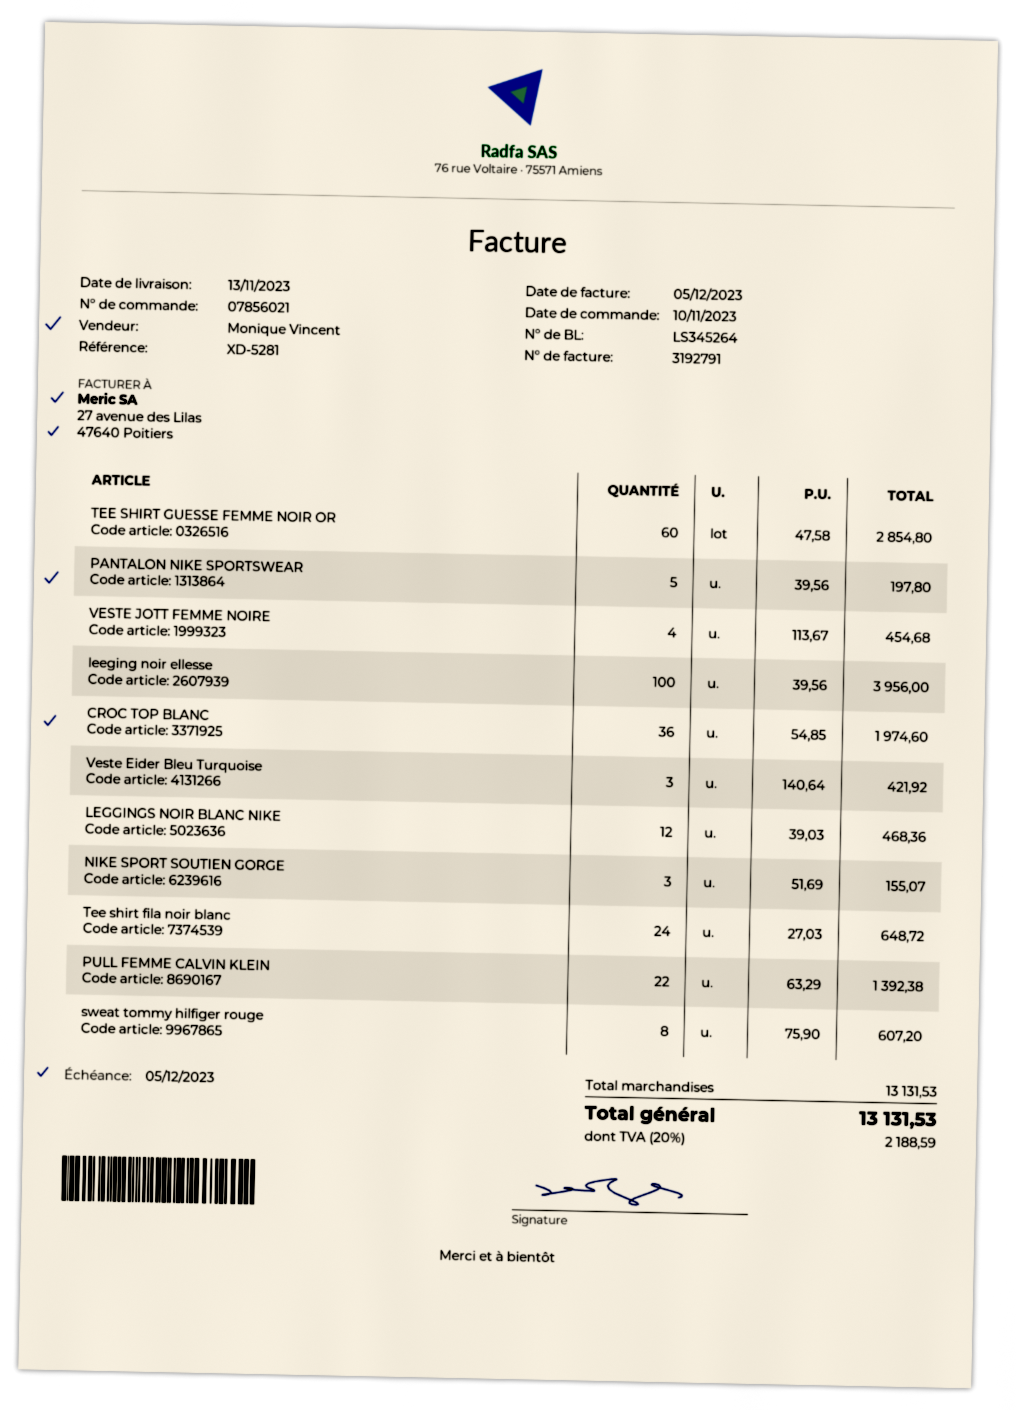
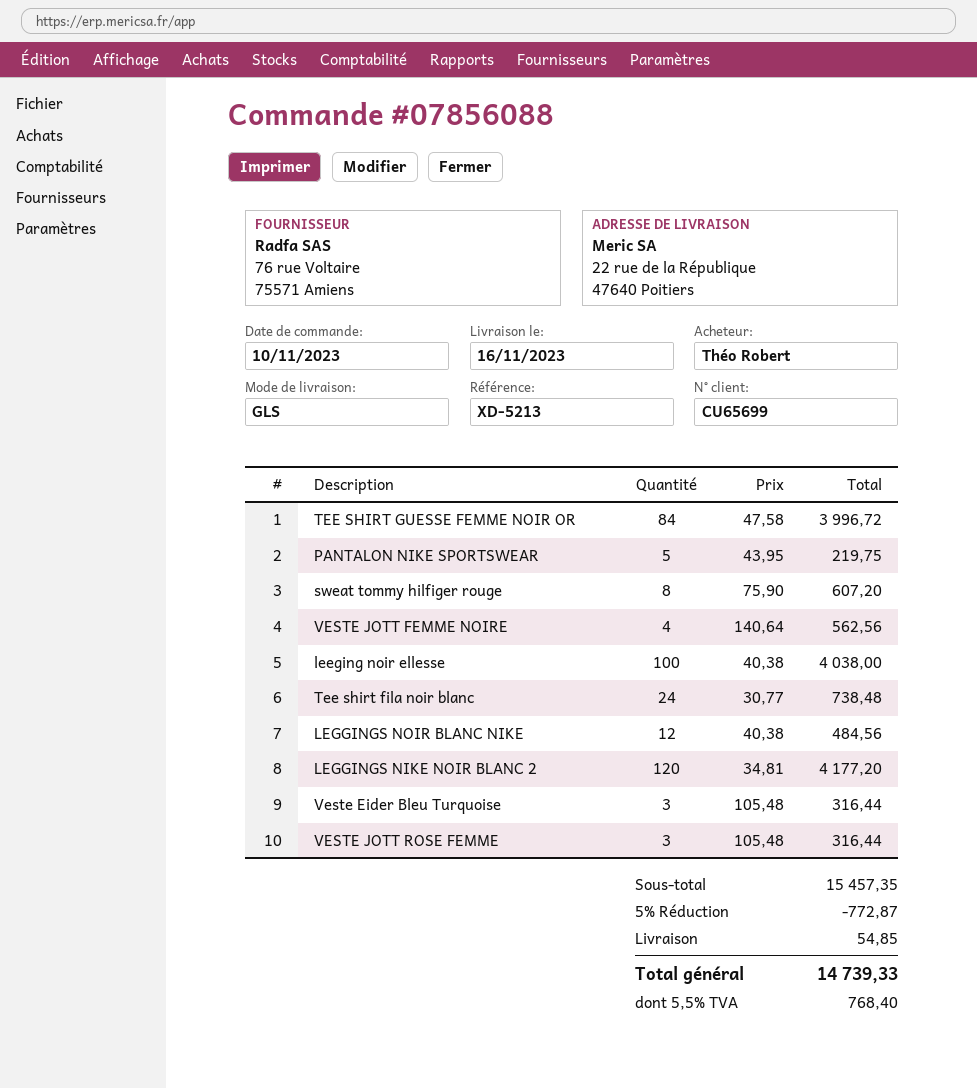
order number: 07856021 -> 07856088
delivery date: 2023-11-13 -> 2023-11-16
reference: XD-5281 -> XD-5213
TEE SHIRT GUESSE FEMME NOIR OR: 60 x 47.58 = 2854.80 -> 84 x 47.58 = 3996.72
PANTALON NIKE SPORTSWEAR: 5 x 39.56 = 197.80 -> 5 x 43.95 = 219.75
VESTE JOTT FEMME NOIRE: 4 x 113.67 = 454.68 -> 4 x 140.64 = 562.56
leeging noir ellesse: 100 x 39.56 = 3956.00 -> 100 x 40.38 = 4038.00
CROC TOP BLANC: 36 x 54.85 = 1974.60 -> none
Veste Eider Bleu Turquoise: 3 x 140.64 = 421.92 -> 3 x 105.48 = 316.44
LEGGINGS NOIR BLANC NIKE: 12 x 39.03 = 468.36 -> 12 x 40.38 = 484.56
NIKE SPORT SOUTIEN GORGE: 3 x 51.69 = 155.07 -> none
Tee shirt fila noir blanc: 24 x 27.03 = 648.72 -> 24 x 30.77 = 738.48
PULL FEMME CALVIN KLEIN: 22 x 63.29 = 1392.38 -> none
LEGGINGS NIKE NOIR BLANC 2: none -> 120 x 34.81 = 4177.20
VESTE JOTT ROSE FEMME: none -> 3 x 105.48 = 316.44
subtotal: 13131.53 -> 15457.35
discount: none -> 5% = 772.87
shipping: none -> 54.85
tax: 20% = 2188.59 -> 5.5% = 768.40
total: 13131.53 -> 14739.33

